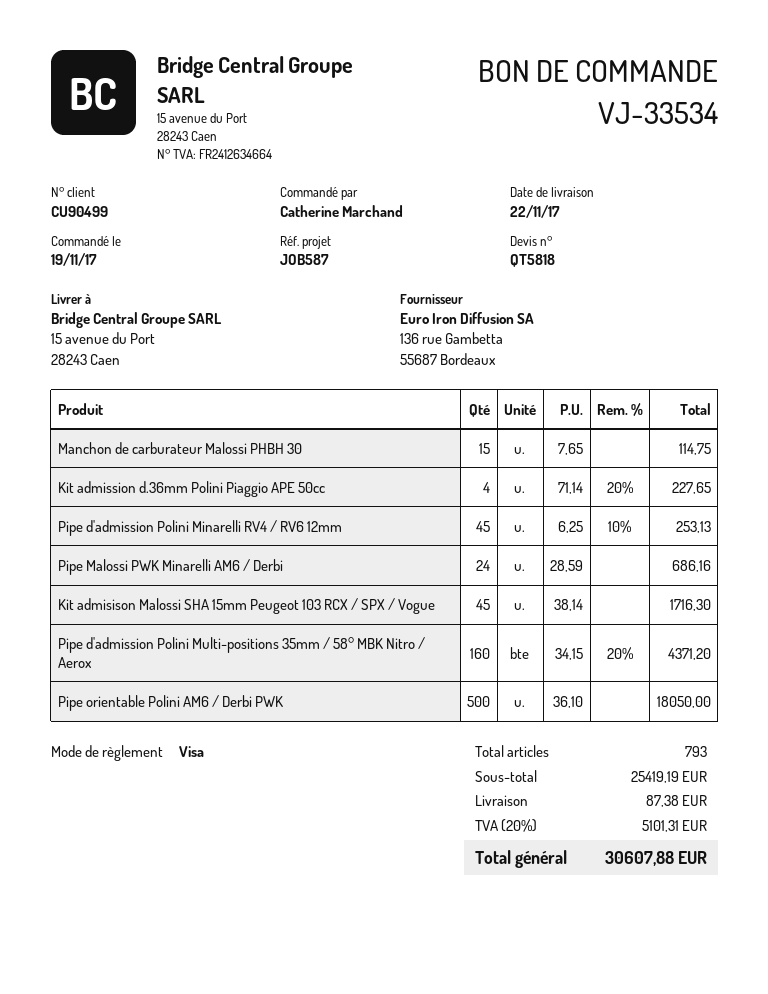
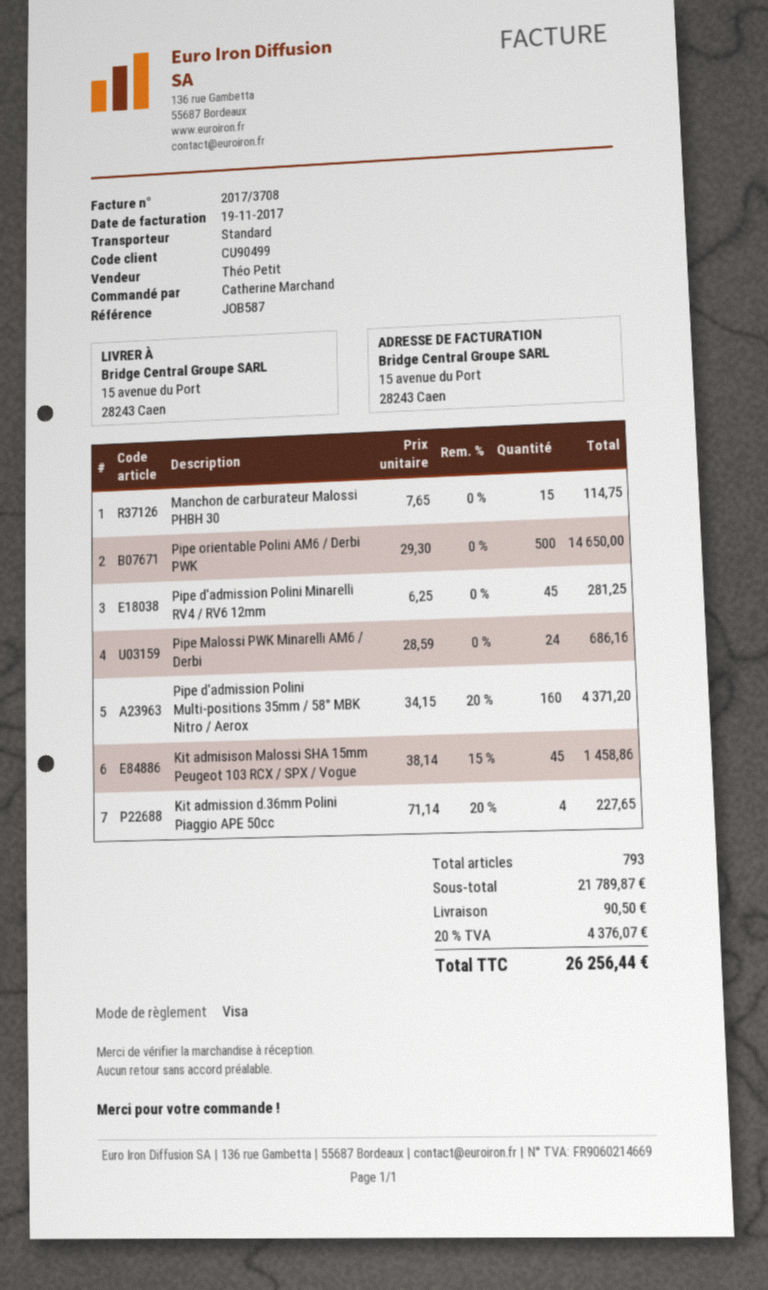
Pipe d'admission Polini Minarelli RV4 / RV6 12mm: 45 x 6.25 - 10% = 253.13 -> 45 x 6.25 = 281.25
Kit admisison Malossi SHA 15mm Peugeot 103 RCX / SPX / Vogue: 45 x 38.14 = 1716.30 -> 45 x 38.14 - 15% = 1458.86
Pipe orientable Polini AM6 / Derbi PWK: 500 x 36.10 = 18050.00 -> 500 x 29.30 = 14650.00
subtotal: 25419.19 -> 21789.87
shipping: 87.38 -> 90.50
tax: 20% = 5101.31 -> 20% = 4376.07
total: 30607.88 -> 26256.44

